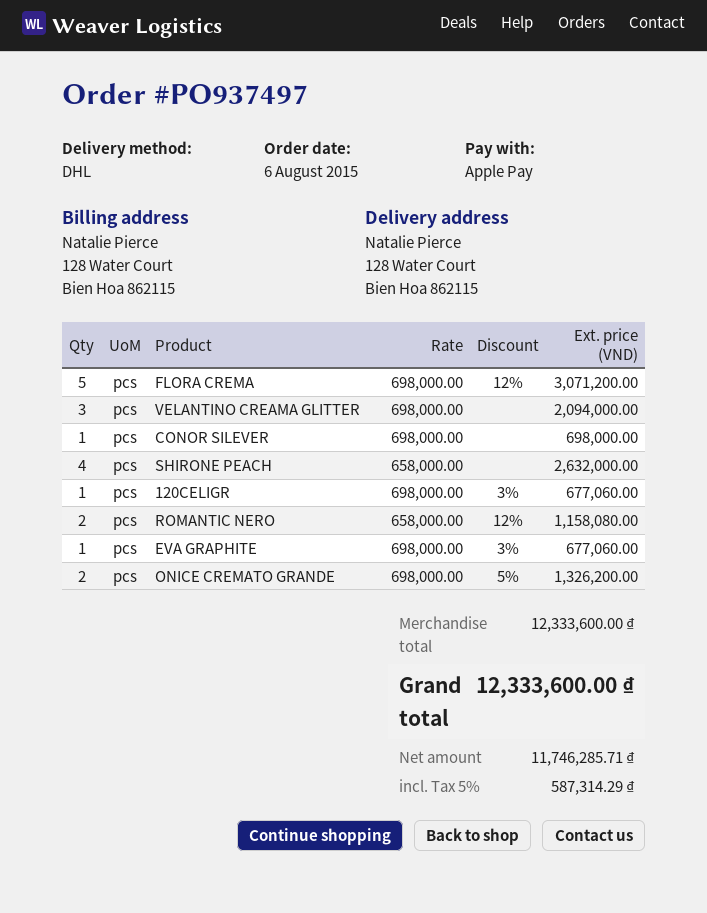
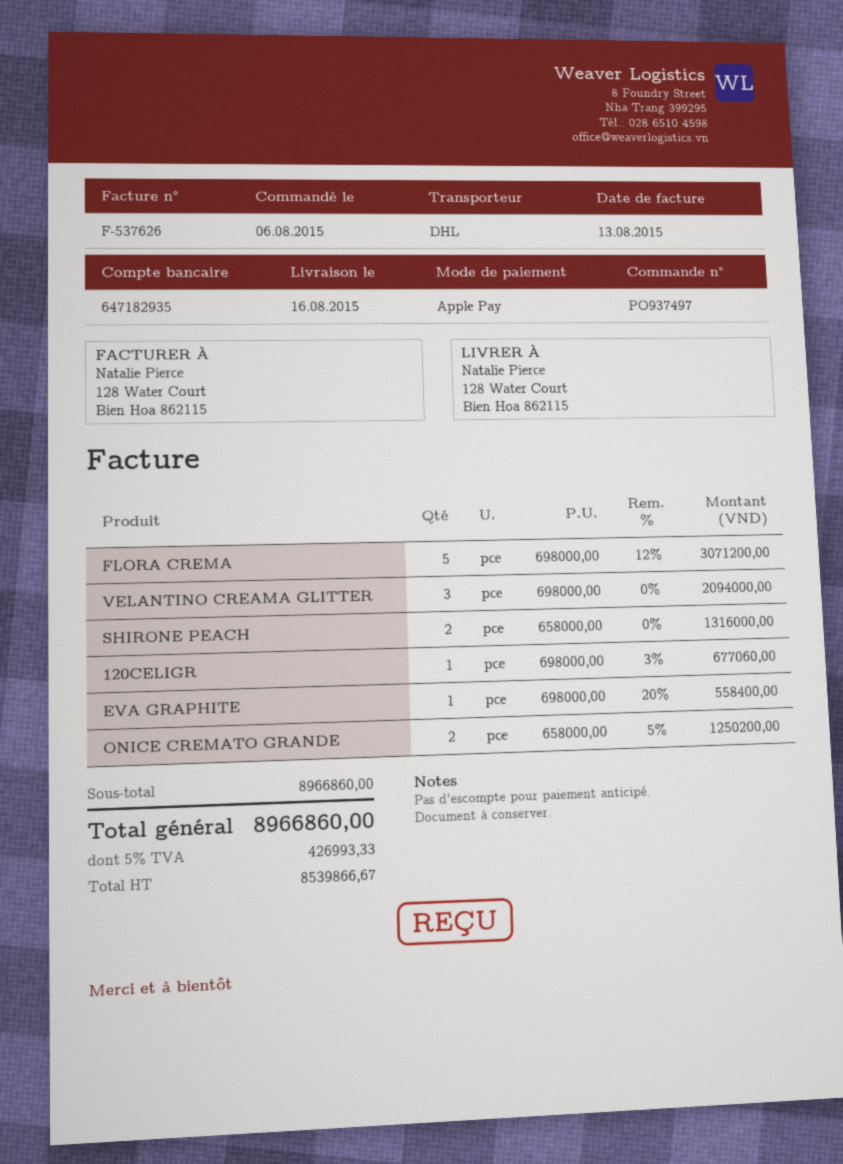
CONOR SILEVER: 1 x 698000.00 = 698000.00 -> none
SHIRONE PEACH: 4 x 658000.00 = 2632000.00 -> 2 x 658000.00 = 1316000.00
ROMANTIC NERO: 2 x 658000.00 - 12% = 1158080.00 -> none
EVA GRAPHITE: 1 x 698000.00 - 3% = 677060.00 -> 1 x 698000.00 - 20% = 558400.00
ONICE CREMATO GRANDE: 2 x 698000.00 - 5% = 1326200.00 -> 2 x 658000.00 - 5% = 1250200.00
subtotal: 12333600.00 -> 8966860.00
net: 11746285.71 -> 8539866.67
tax: 5% = 587314.29 -> 5% = 426993.33
total: 12333600.00 -> 8966860.00

